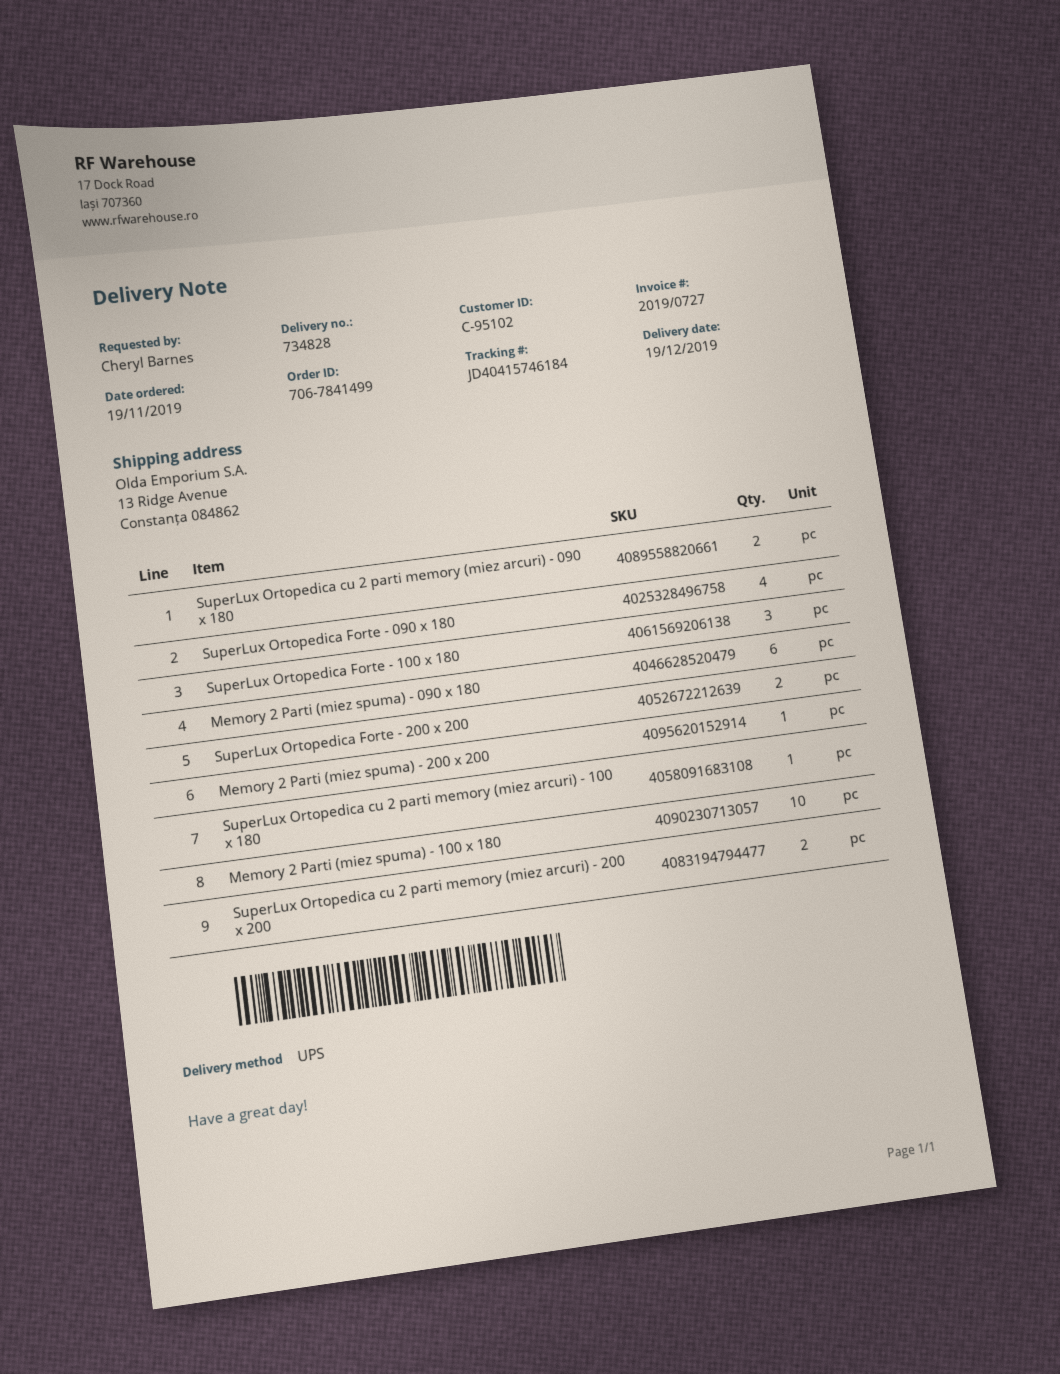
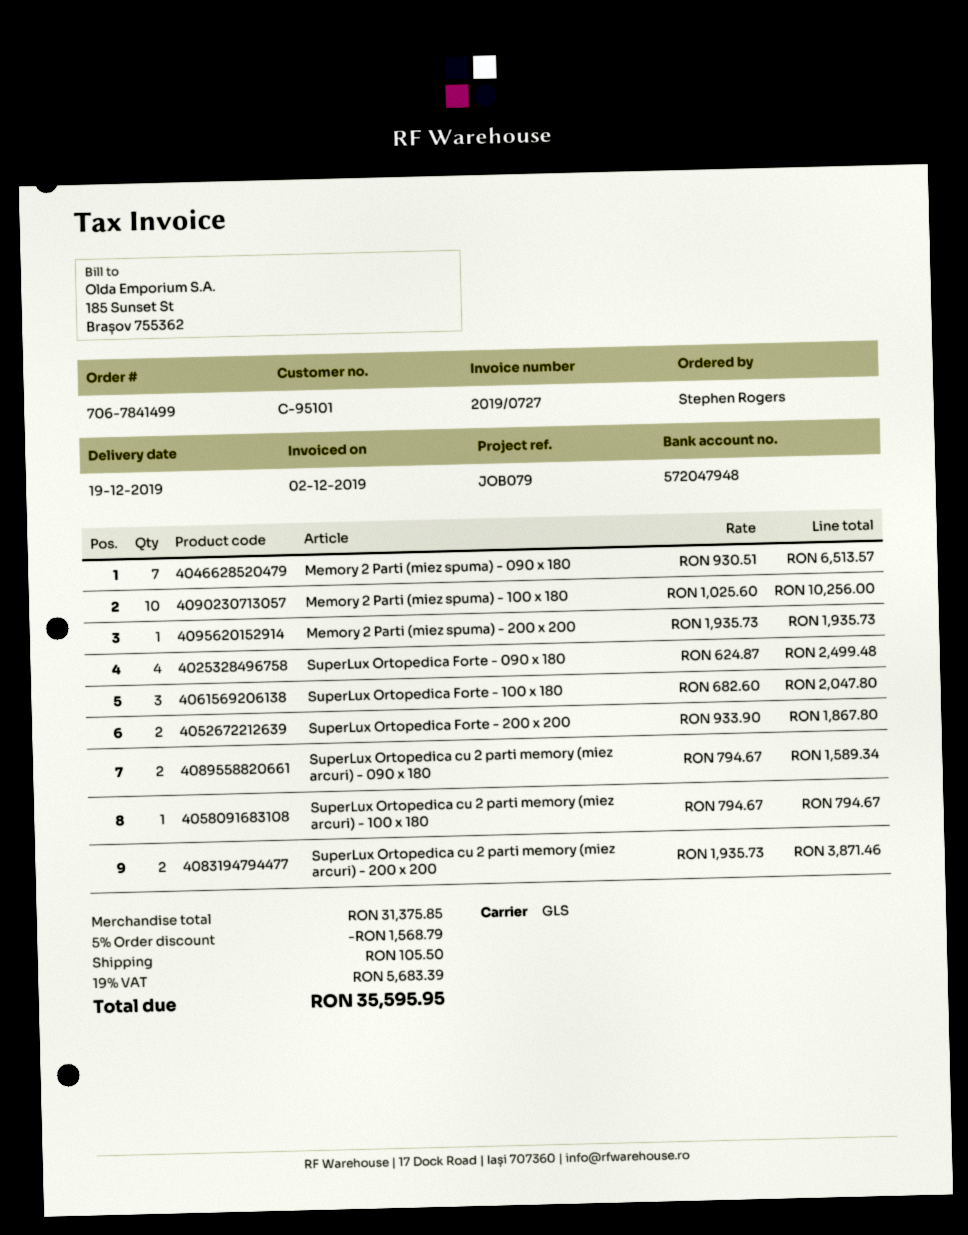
customer number: C-95102 -> C-95101
ordered by: Cheryl Barnes -> Stephen Rogers
shipping method: UPS -> GLS
Memory 2 Parti (miez spuma) - 090 x 180: 6 -> 7

